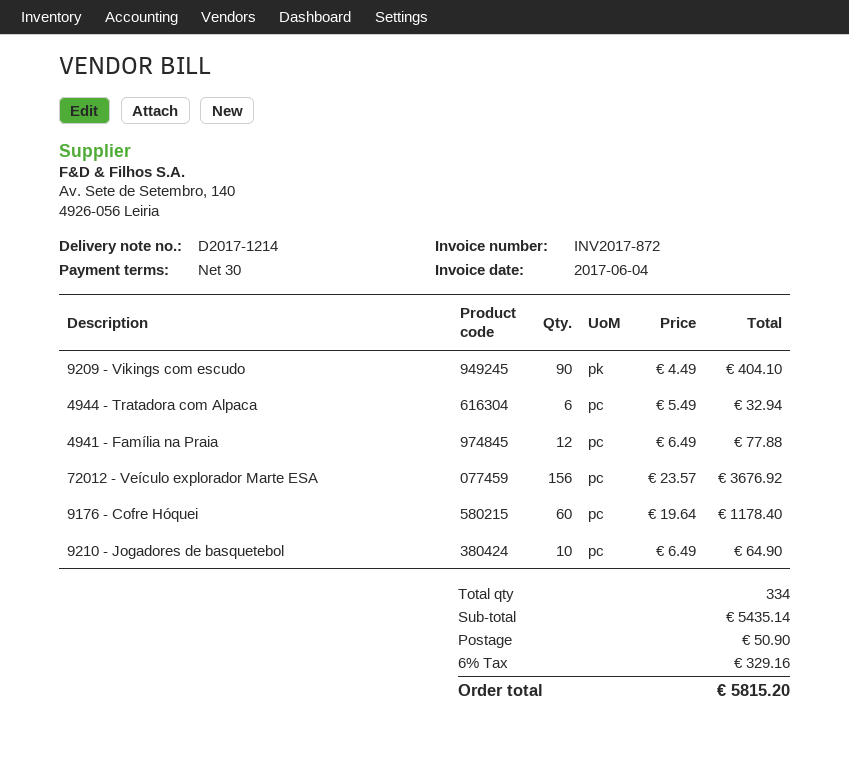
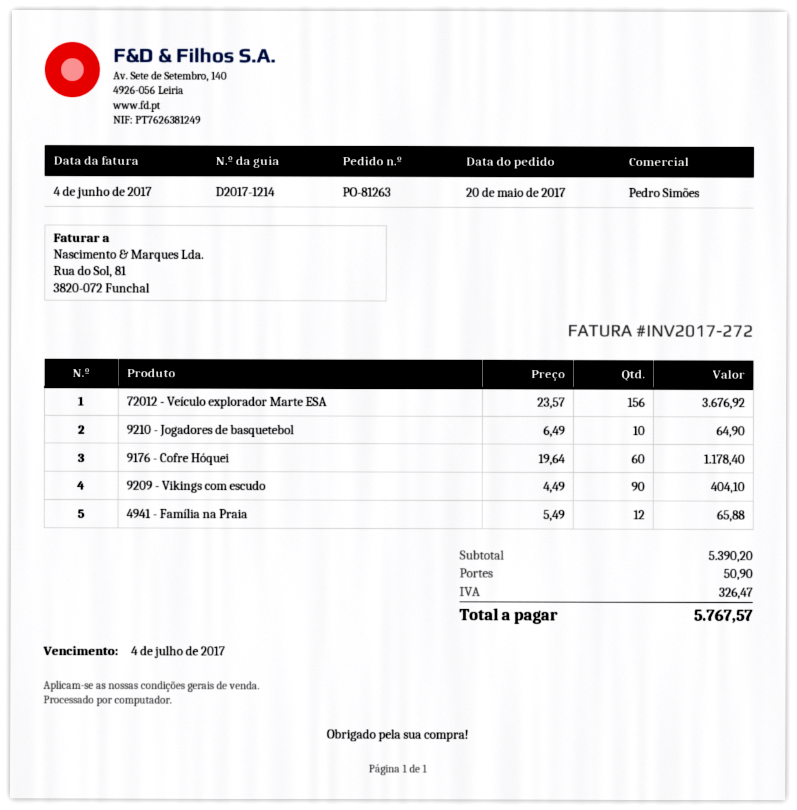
invoice number: INV2017-872 -> INV2017-272
4944 - Tratadora com Alpaca: 6 x 5.49 = 32.94 -> none
4941 - Família na Praia: 12 x 6.49 = 77.88 -> 12 x 5.49 = 65.88
subtotal: 5435.14 -> 5390.20
tax: 329.16 -> 326.47
total: 5815.20 -> 5767.57

